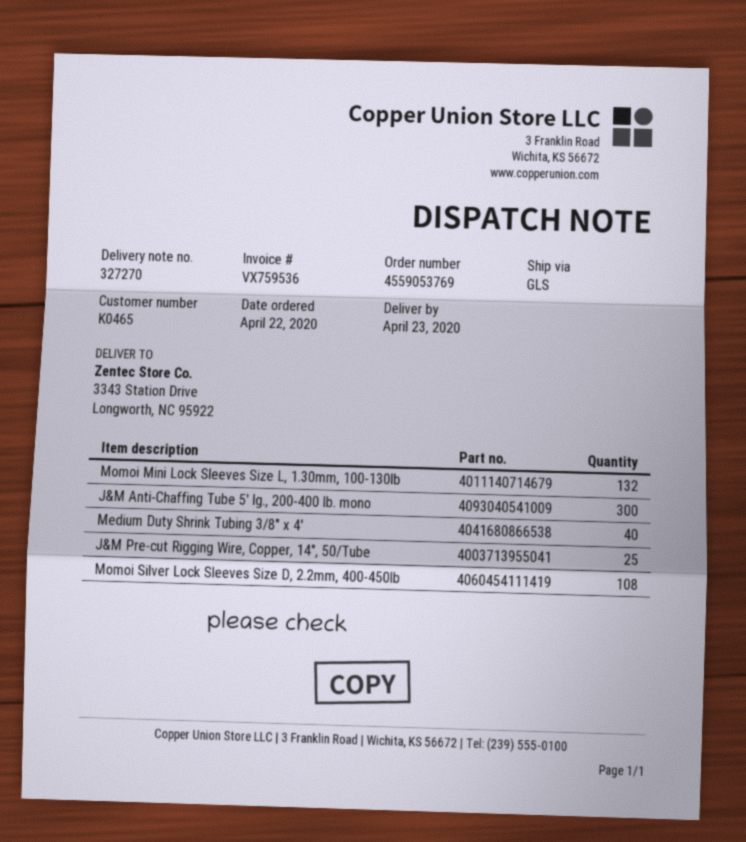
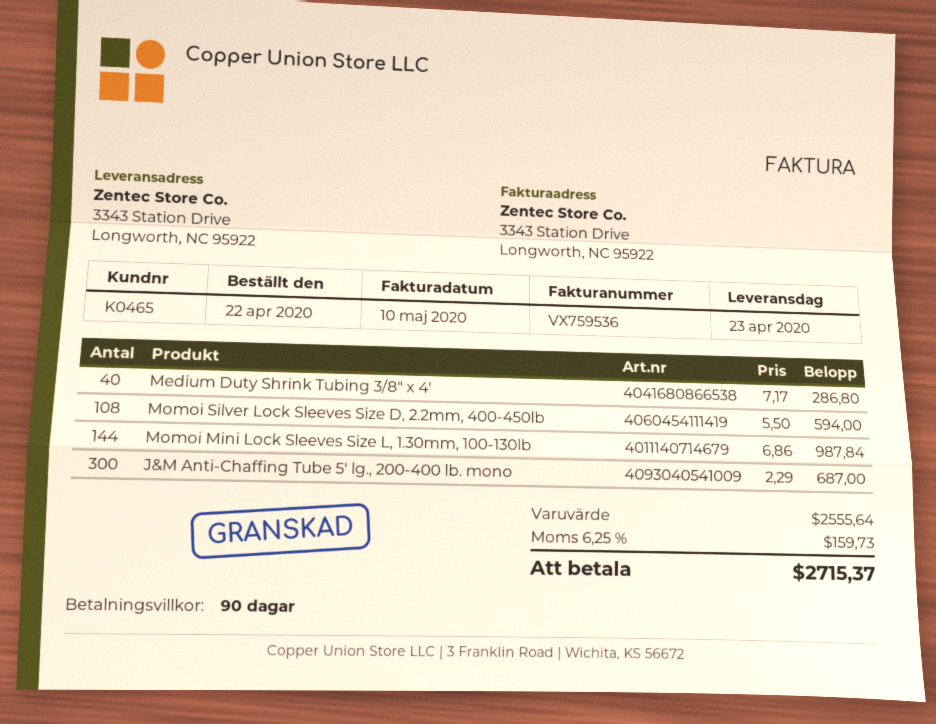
Momoi Mini Lock Sleeves Size L, 1.30mm, 100-130lb: 132 -> 144
J&M Pre-cut Rigging Wire, Copper, 14", 50/Tube: 25 -> none

